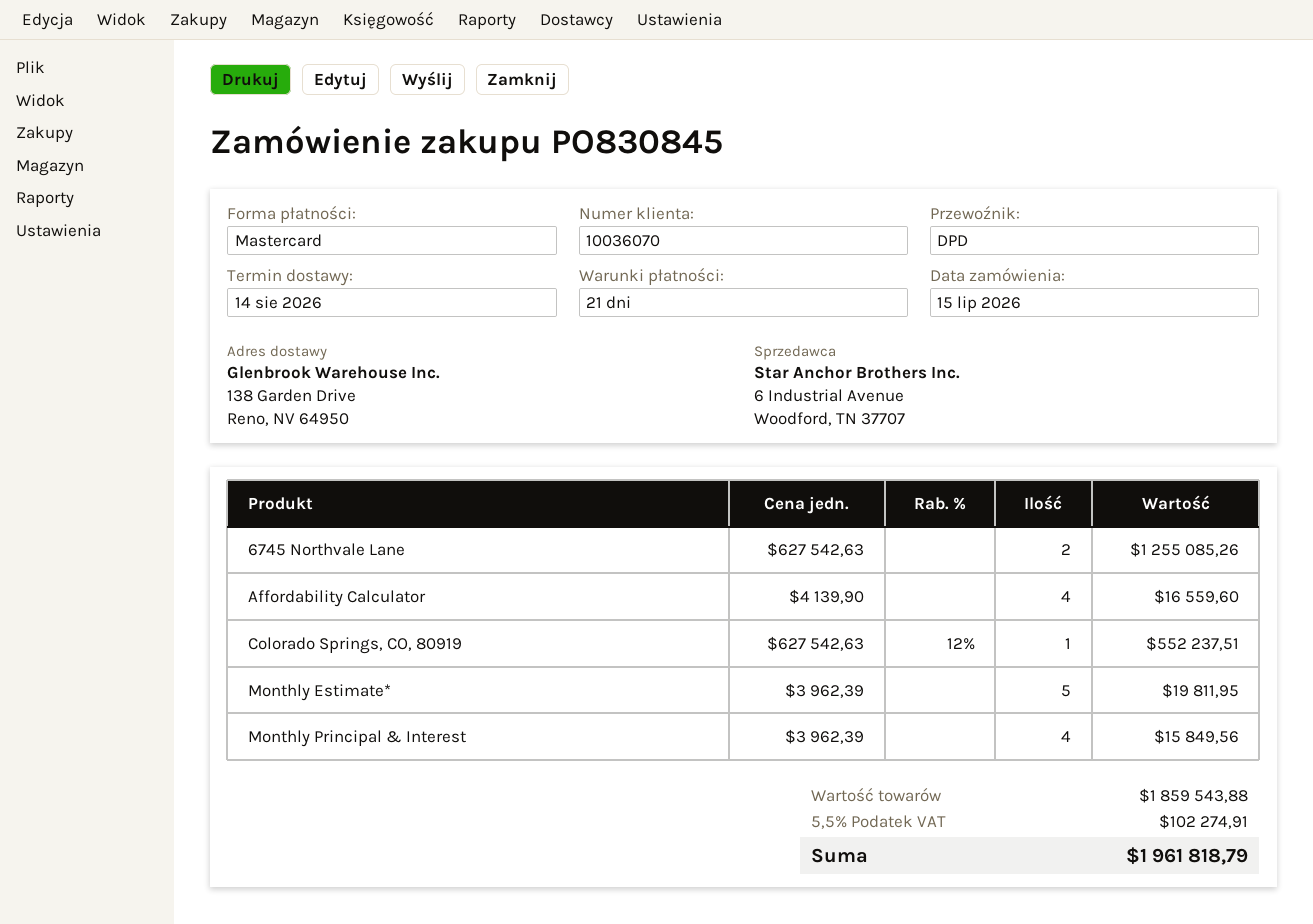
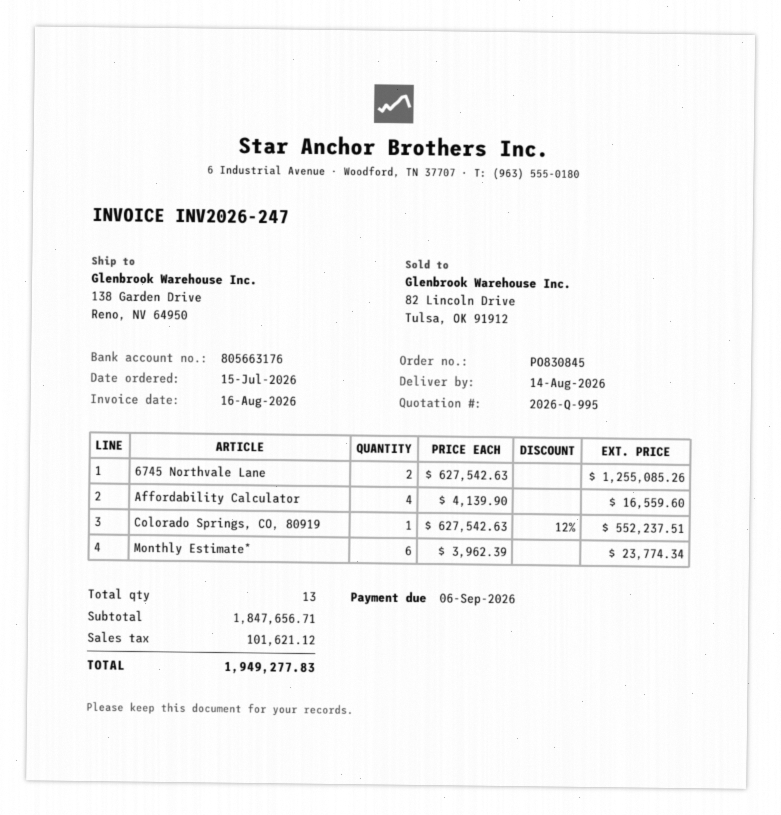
Monthly Estimate*: 5 x 3962.39 = 19811.95 -> 6 x 3962.39 = 23774.34
Monthly Principal & Interest: 4 x 3962.39 = 15849.56 -> none
subtotal: 1859543.88 -> 1847656.71
tax: 102274.91 -> 101621.12
total: 1961818.79 -> 1949277.83

